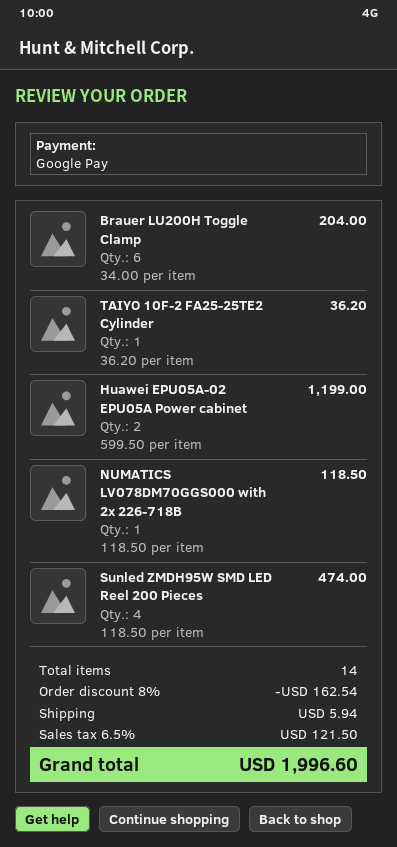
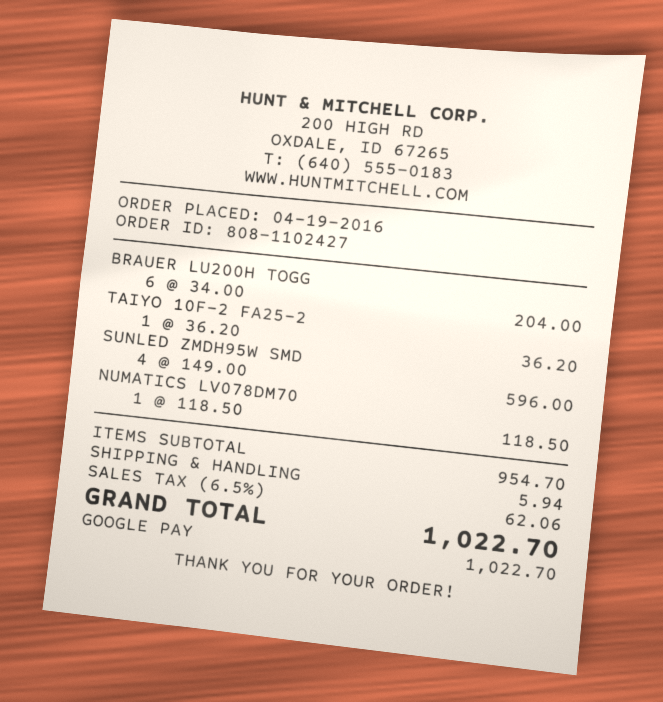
Huawei EPU05A-02 EPU05A Power cabinet: 2 x 599.50 = 1199.00 -> none
Sunled ZMDH95W SMD LED Reel 200 Pieces: 4 x 118.50 = 474.00 -> 4 x 149.00 = 596.00
discount: 8% = 162.54 -> none
tax: 6.5% = 121.50 -> 6.5% = 62.06
total: 1996.60 -> 1022.70

